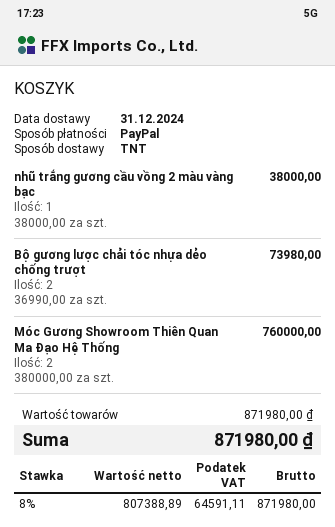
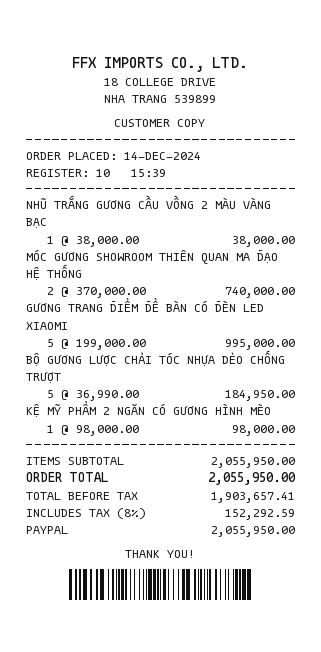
Bộ gương lược chải tóc nhựa dẻo chống trượt: 2 x 36990.00 = 73980.00 -> 5 x 36990.00 = 184950.00
Móc Gương Showroom Thiên Quan Ma Đạo Hệ Thống: 2 x 380000.00 = 760000.00 -> 2 x 370000.00 = 740000.00
GƯƠNG TRANG ĐIỂM ĐỂ BÀN CÓ ĐÈN LED XIAOMI: none -> 5 x 199000.00 = 995000.00
KỆ MỸ PHẨM 2 NGĂN CÓ GƯƠNG HÌNH MÈO: none -> 1 x 98000.00 = 98000.00
subtotal: 871980.00 -> 2055950.00
net: 807388.89 -> 1903657.41
tax: 8% = 64591.11 -> 8% = 152292.59
total: 871980.00 -> 2055950.00

